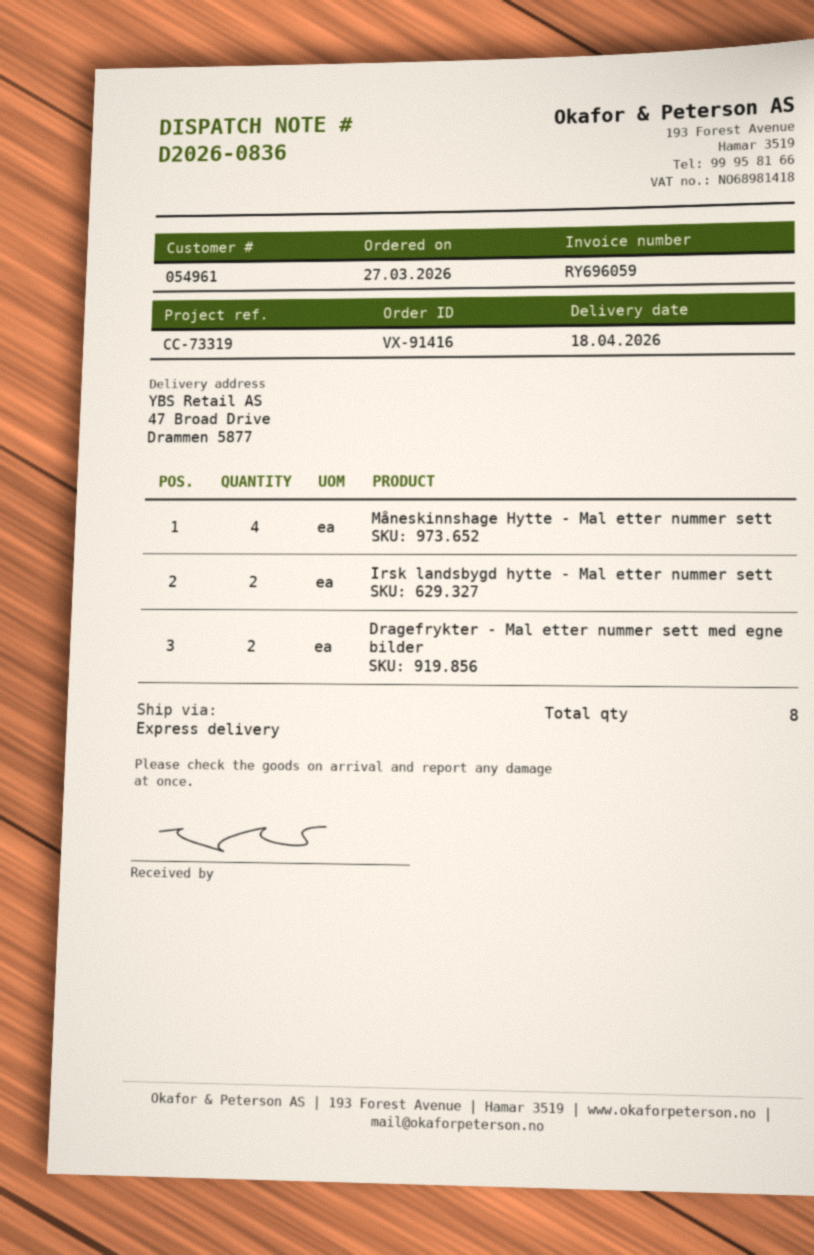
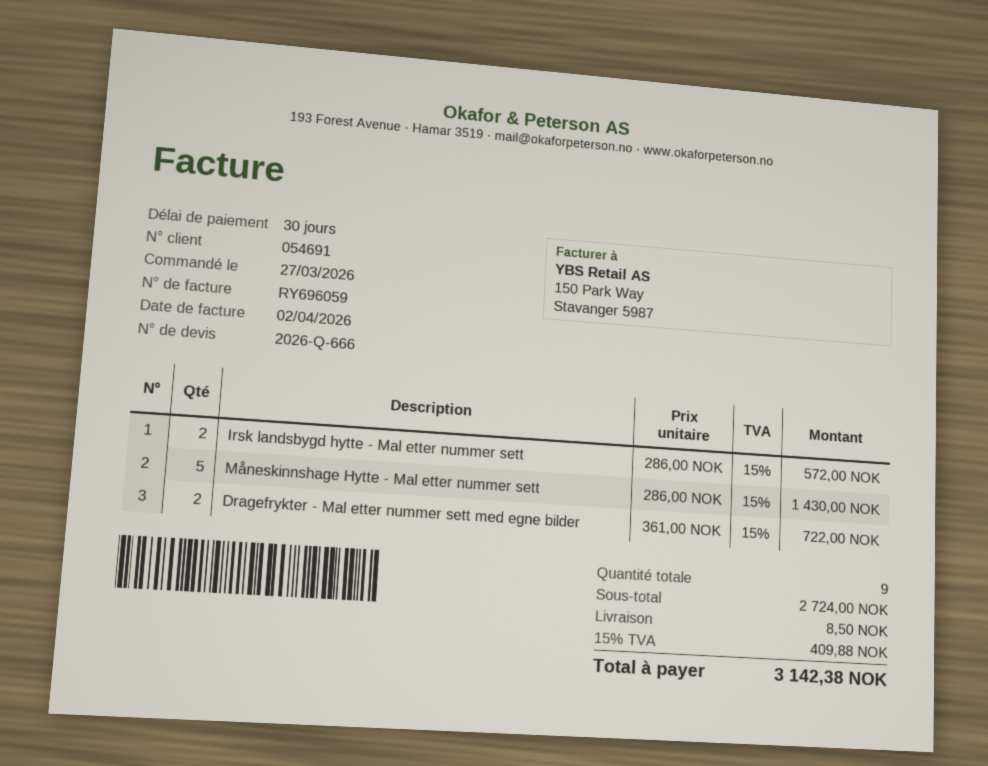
customer number: 054961 -> 054691
Måneskinnshage Hytte - Mal etter nummer sett: 4 -> 5
total quantity: 8 -> 9

